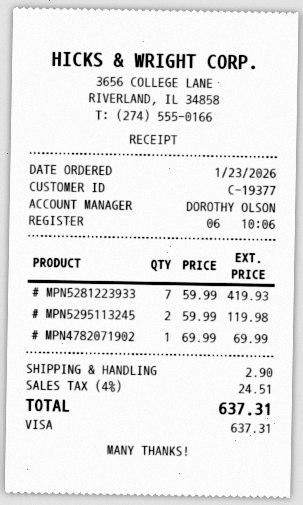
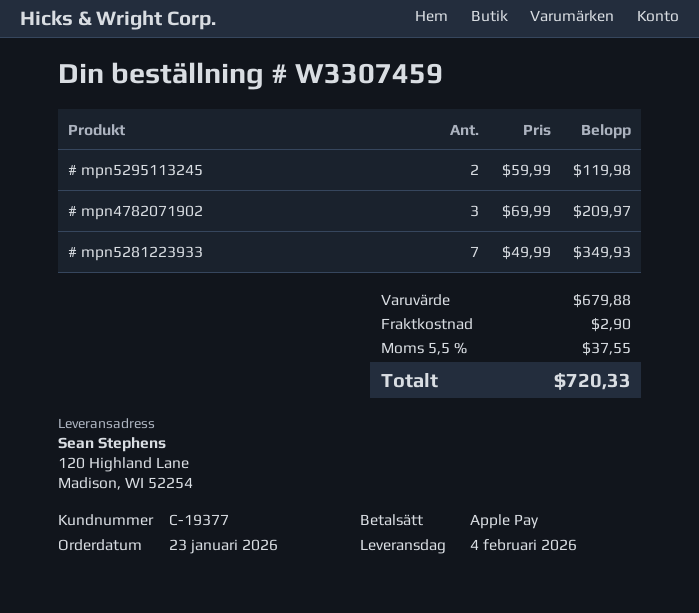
payment method: Visa -> Apple Pay
# MPN5281223933: 7 x 59.99 = 419.93 -> 7 x 49.99 = 349.93
# MPN4782071902: 1 x 69.99 = 69.99 -> 3 x 69.99 = 209.97
tax: 4% = 24.51 -> 5.5% = 37.55
total: 637.31 -> 720.33

